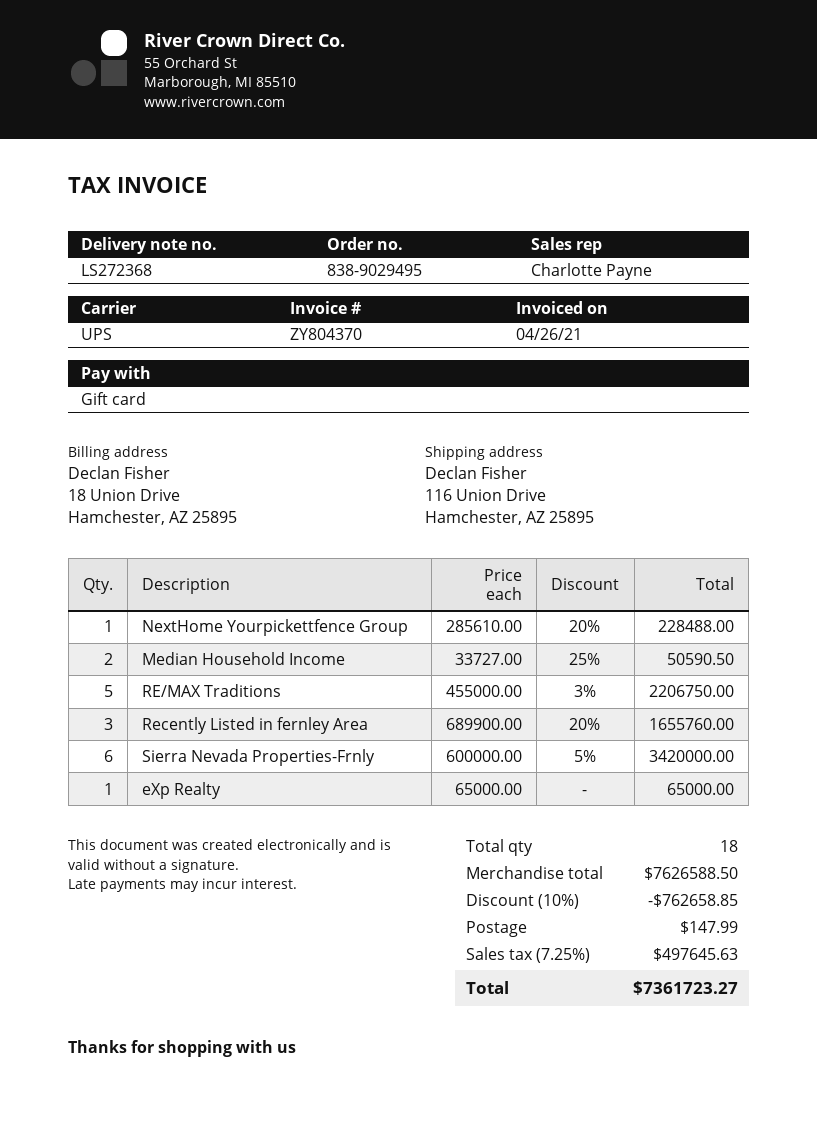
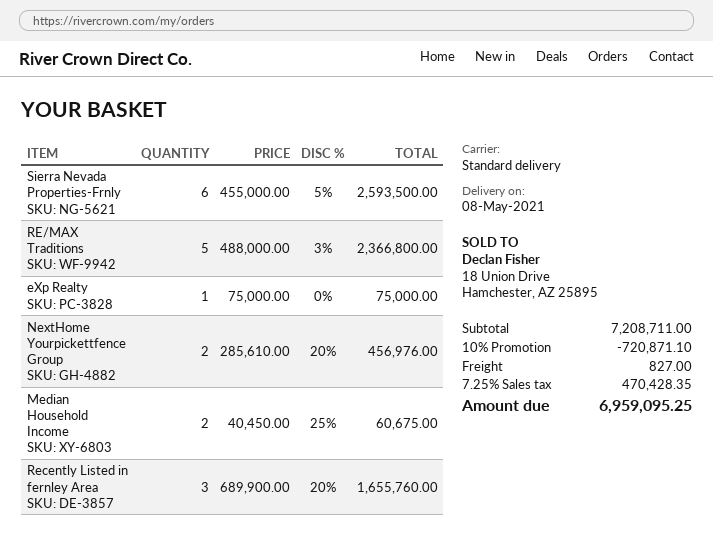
shipping method: UPS -> standard
NextHome Yourpickettfence Group: 1 x 285610.00 - 20% = 228488.00 -> 2 x 285610.00 - 20% = 456976.00
Median Household Income: 2 x 33727.00 - 25% = 50590.50 -> 2 x 40450.00 - 25% = 60675.00
RE/MAX Traditions: 5 x 455000.00 - 3% = 2206750.00 -> 5 x 488000.00 - 3% = 2366800.00
Sierra Nevada Properties-Frnly: 6 x 600000.00 - 5% = 3420000.00 -> 6 x 455000.00 - 5% = 2593500.00
eXp Realty: 1 x 65000.00 = 65000.00 -> 1 x 75000.00 = 75000.00
subtotal: 7626588.50 -> 7208711.00
discount: 10% = 762658.85 -> 10% = 720871.10
shipping: 147.99 -> 827.00
tax: 7.25% = 497645.63 -> 7.25% = 470428.35
total: 7361723.27 -> 6959095.25

